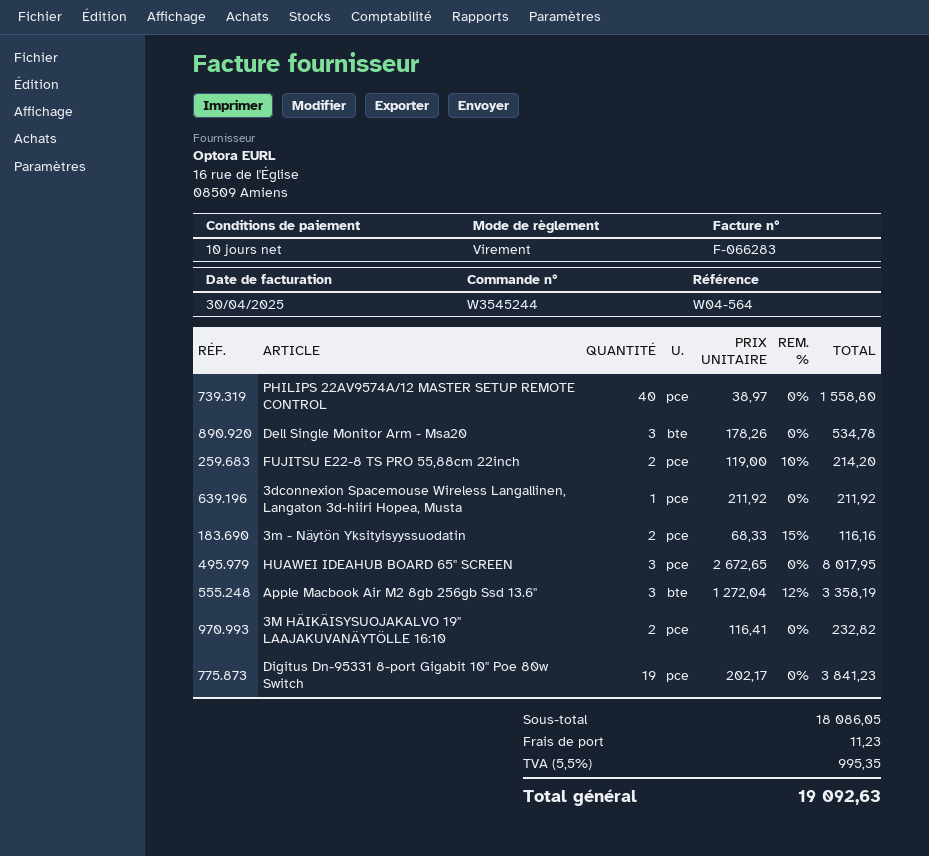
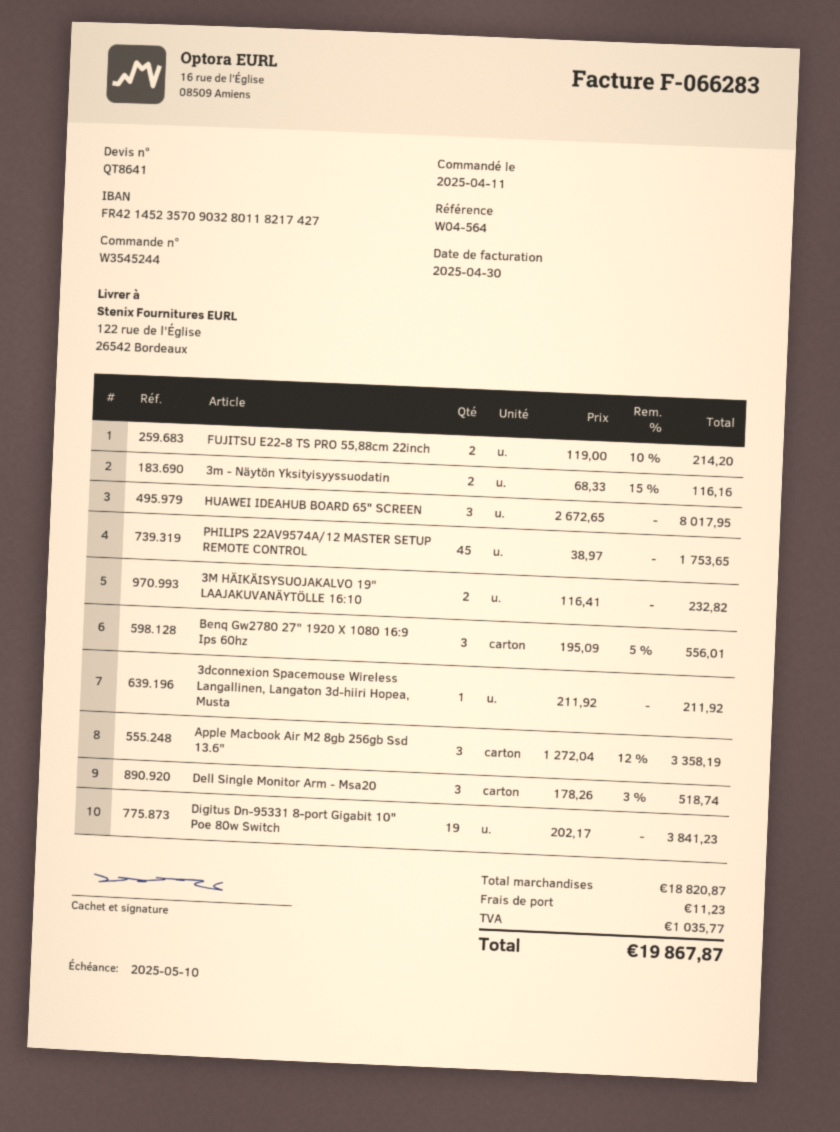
PHILIPS 22AV9574A/12 MASTER SETUP REMOTE CONTROL: 40 x 38.97 = 1558.80 -> 45 x 38.97 = 1753.65
Dell Single Monitor Arm - Msa20: 3 x 178.26 = 534.78 -> 3 x 178.26 - 3% = 518.74
Benq Gw2780 27" 1920 X 1080 16:9 Ips 60hz: none -> 3 x 195.09 - 5% = 556.01
subtotal: 18086.05 -> 18820.87
tax: 995.35 -> 1035.77
total: 19092.63 -> 19867.87

